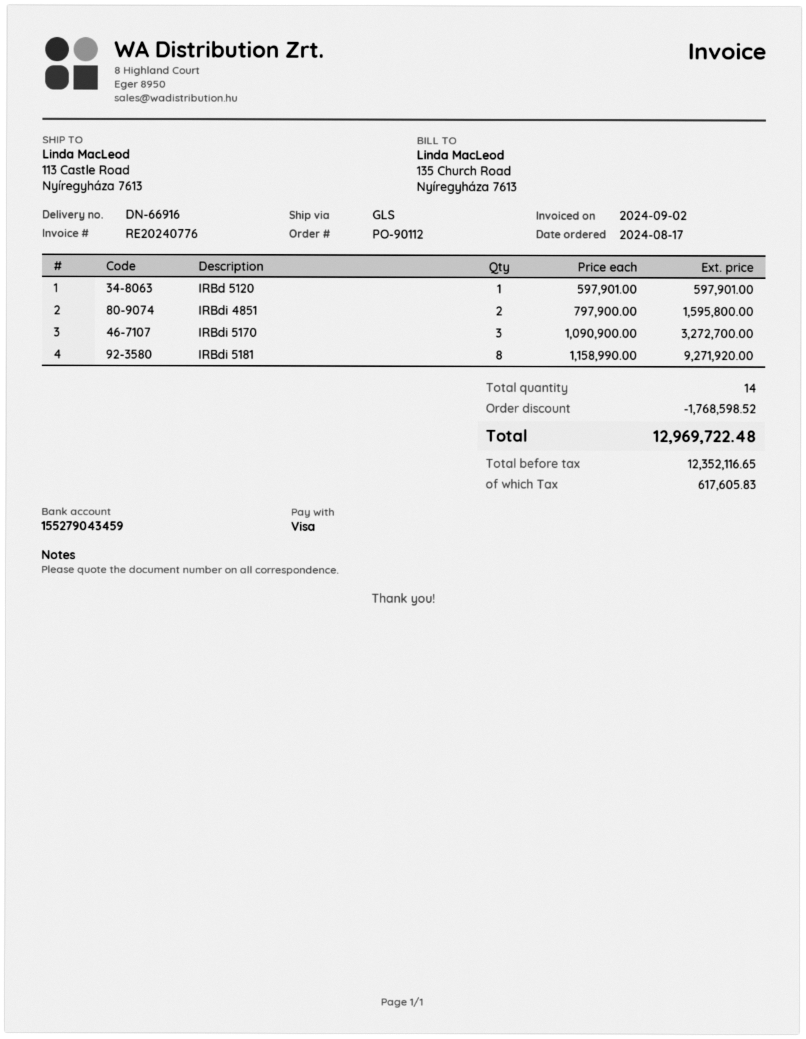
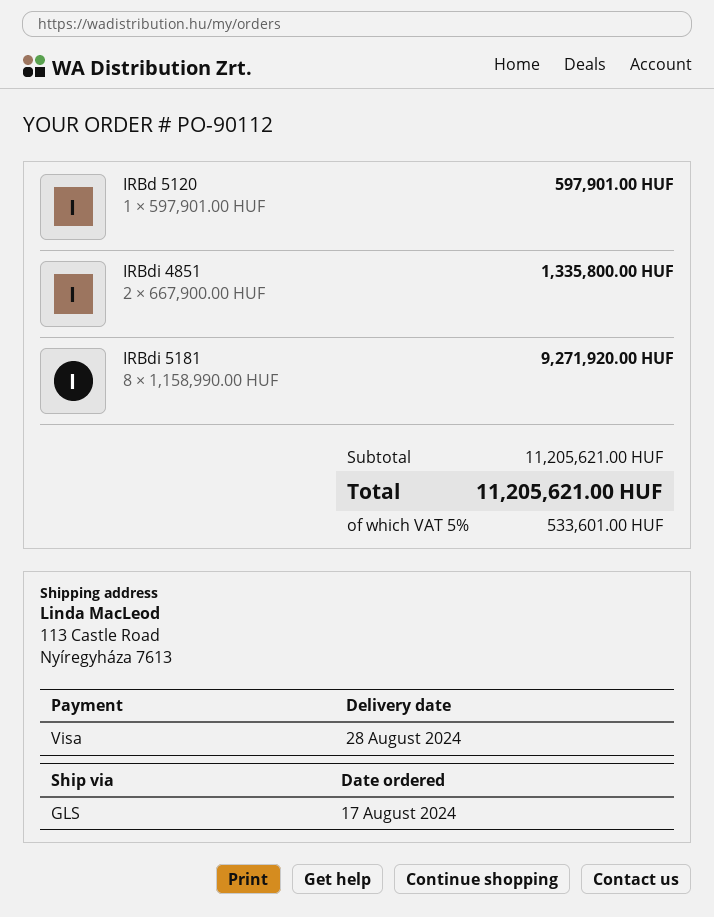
IRBdi 4851: 2 x 797900.00 = 1595800.00 -> 2 x 667900.00 = 1335800.00
IRBdi 5170: 3 x 1090900.00 = 3272700.00 -> none
discount: 1768598.52 -> none
tax: 617605.83 -> 533601.00
total: 12969722.48 -> 11205621.00

